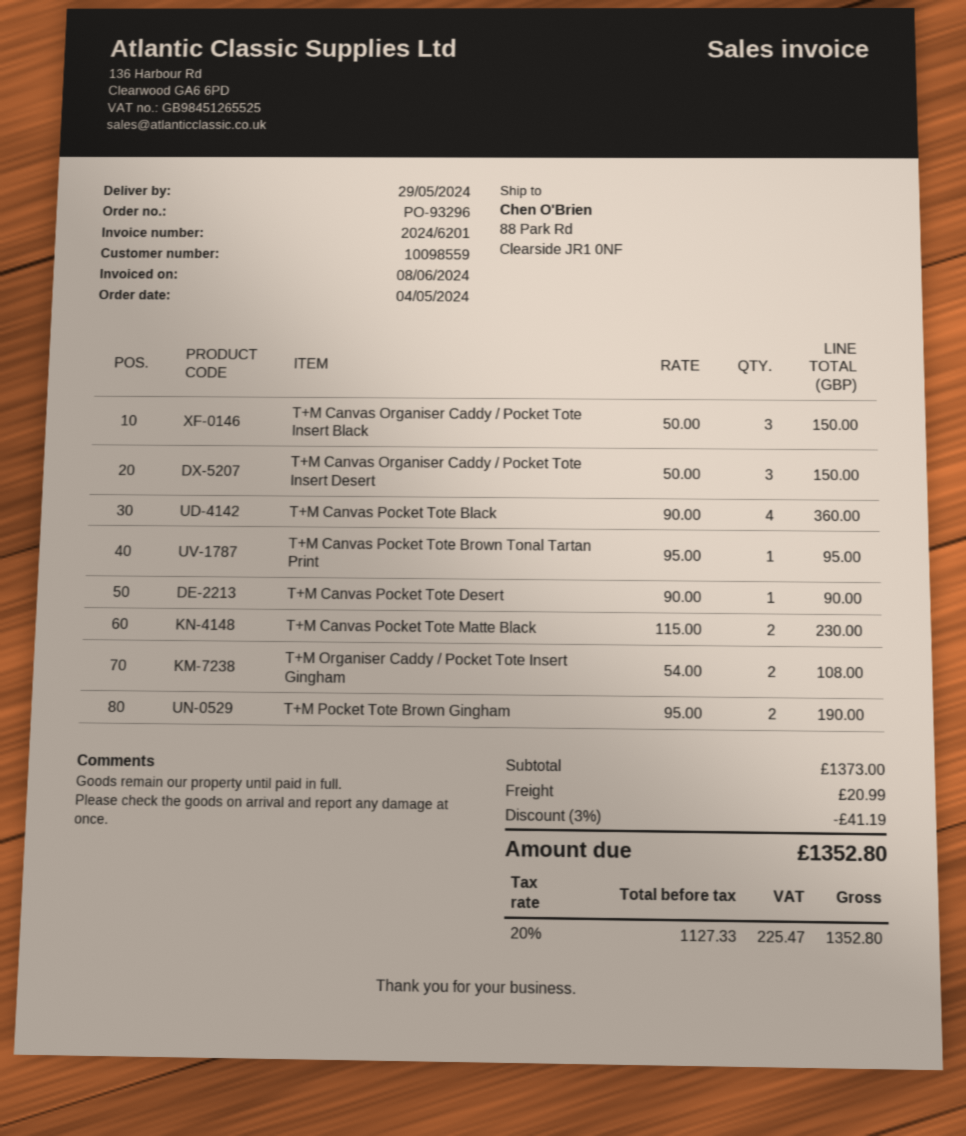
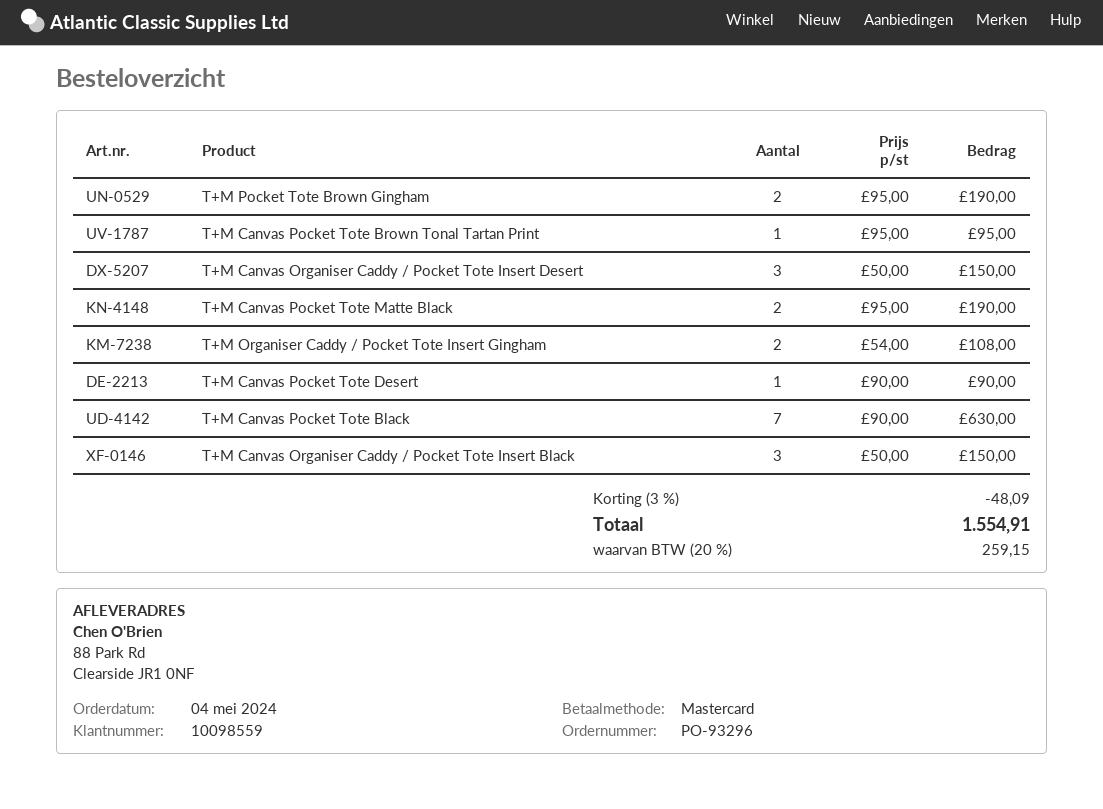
T+M Canvas Pocket Tote Black: 4 x 90.00 = 360.00 -> 7 x 90.00 = 630.00
T+M Canvas Pocket Tote Matte Black: 2 x 115.00 = 230.00 -> 2 x 95.00 = 190.00
discount: 3% = 41.19 -> 3% = 48.09
shipping: 20.99 -> none
tax: 20% = 225.47 -> 20% = 259.15
total: 1352.80 -> 1554.91

